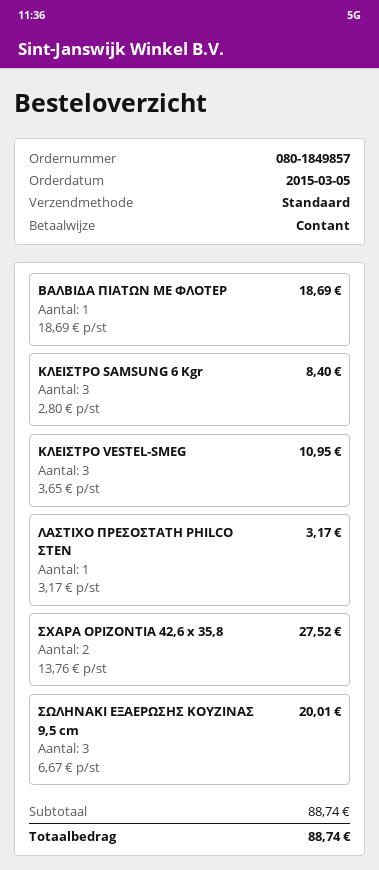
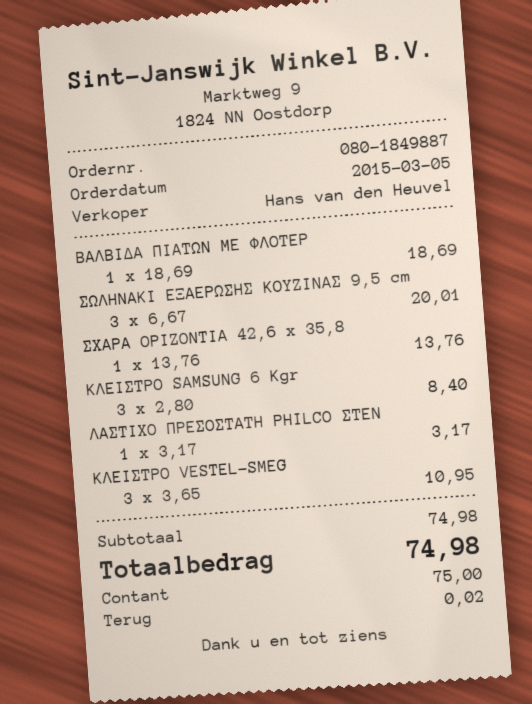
order number: 080-1849857 -> 080-1849887
ΣΧΑΡΑ ΟΡΙΖΟΝΤΙΑ 42,6 x 35,8: 2 x 13.76 = 27.52 -> 1 x 13.76 = 13.76
subtotal: 88.74 -> 74.98
total: 88.74 -> 74.98

